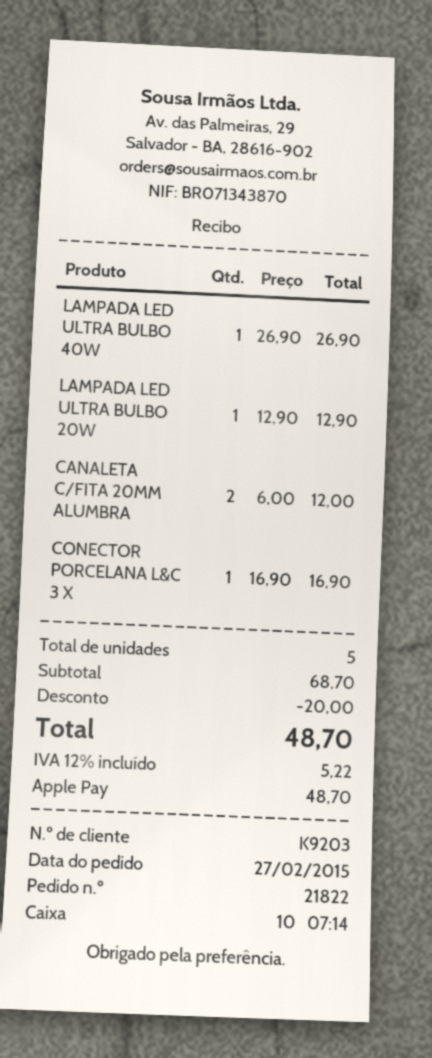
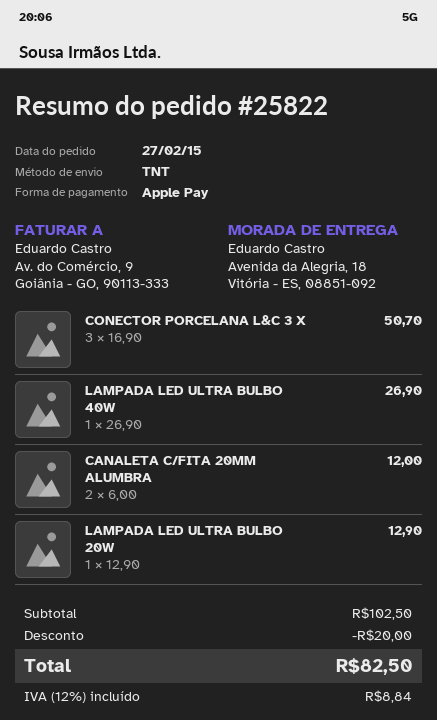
order number: 21822 -> 25822
CONECTOR PORCELANA L&C 3 X: 1 x 16.90 = 16.90 -> 3 x 16.90 = 50.70
subtotal: 68.70 -> 102.50
tax: 12% = 5.22 -> 12% = 8.84
total: 48.70 -> 82.50

